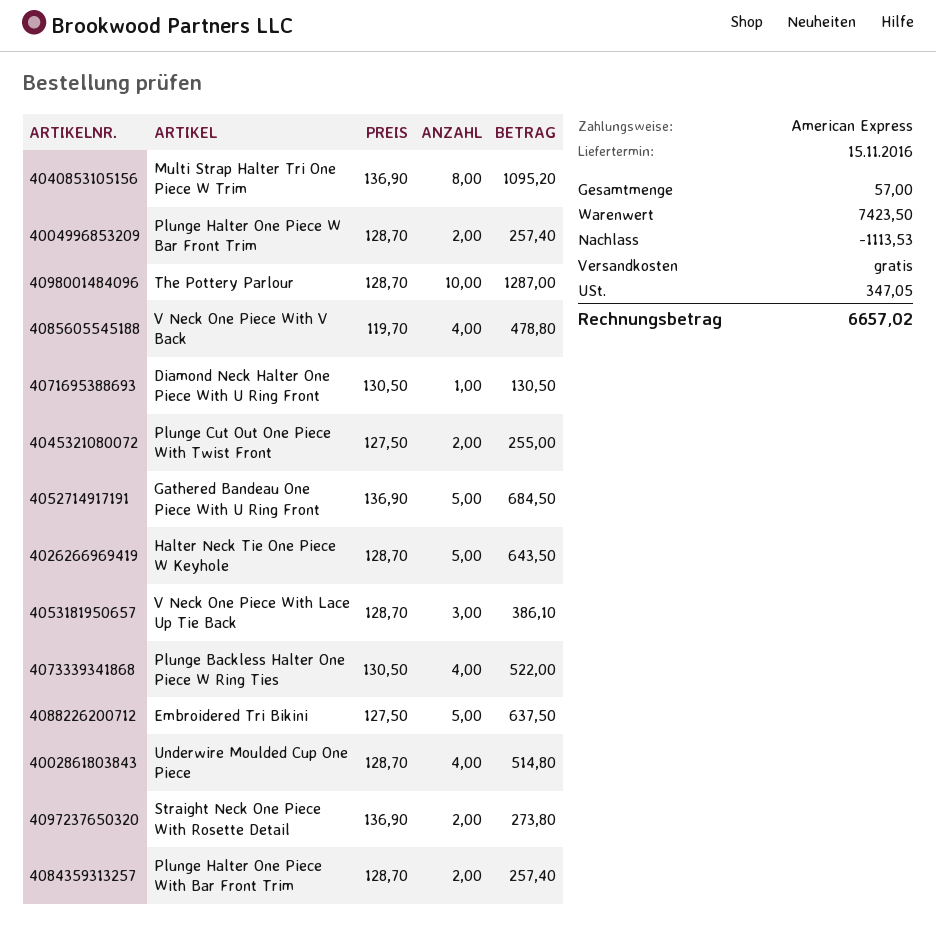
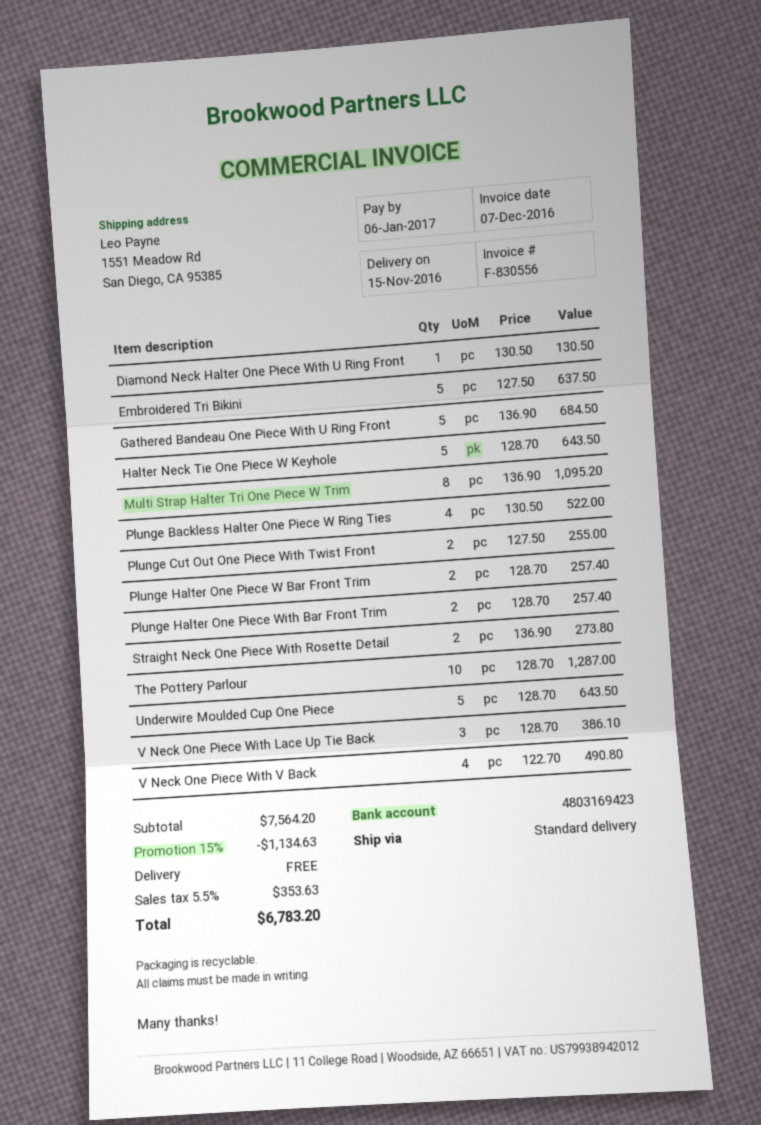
V Neck One Piece With V Back: 4 x 119.70 = 478.80 -> 4 x 122.70 = 490.80
Underwire Moulded Cup One Piece: 4 x 128.70 = 514.80 -> 5 x 128.70 = 643.50
subtotal: 7423.50 -> 7564.20
discount: 1113.53 -> 1134.63
tax: 347.05 -> 353.63
total: 6657.02 -> 6783.20

